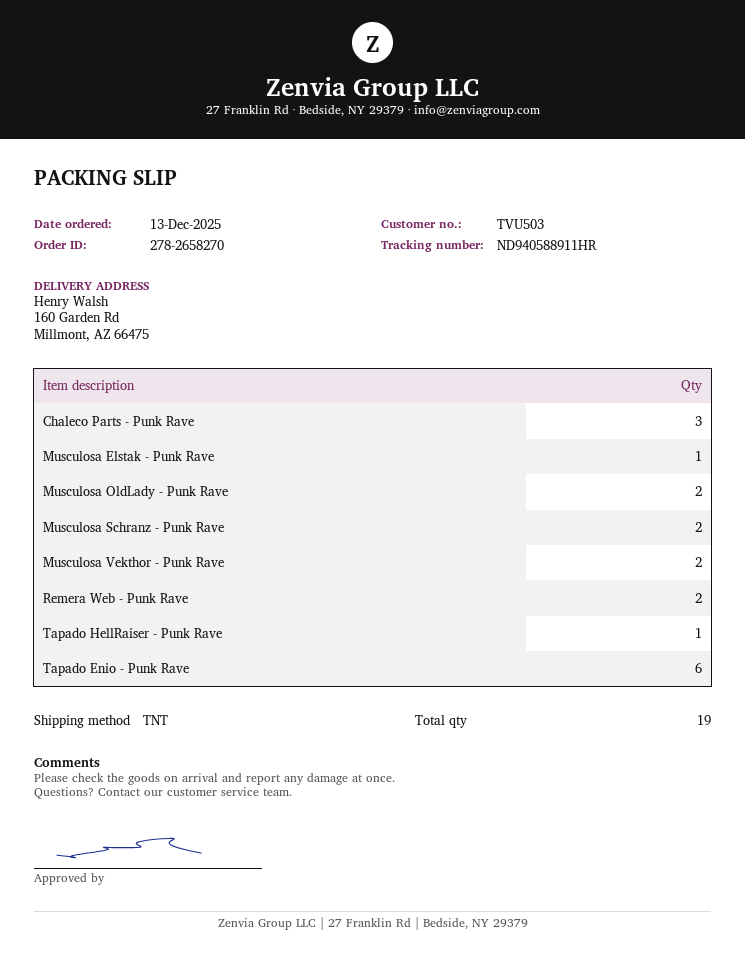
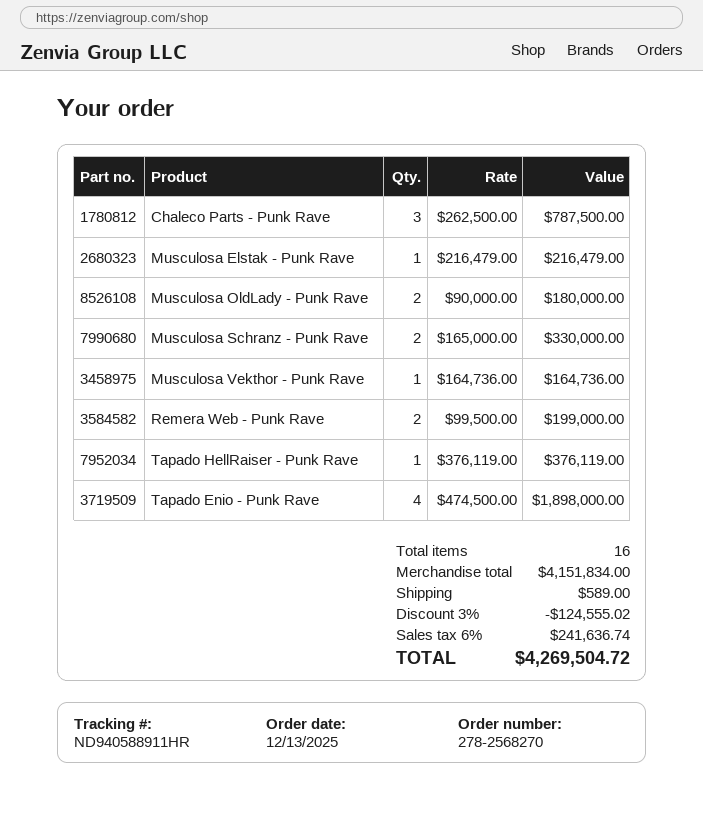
order number: 278-2658270 -> 278-2568270
Musculosa Vekthor - Punk Rave: 2 -> 1
Tapado Enio - Punk Rave: 6 -> 4
total quantity: 19 -> 16

